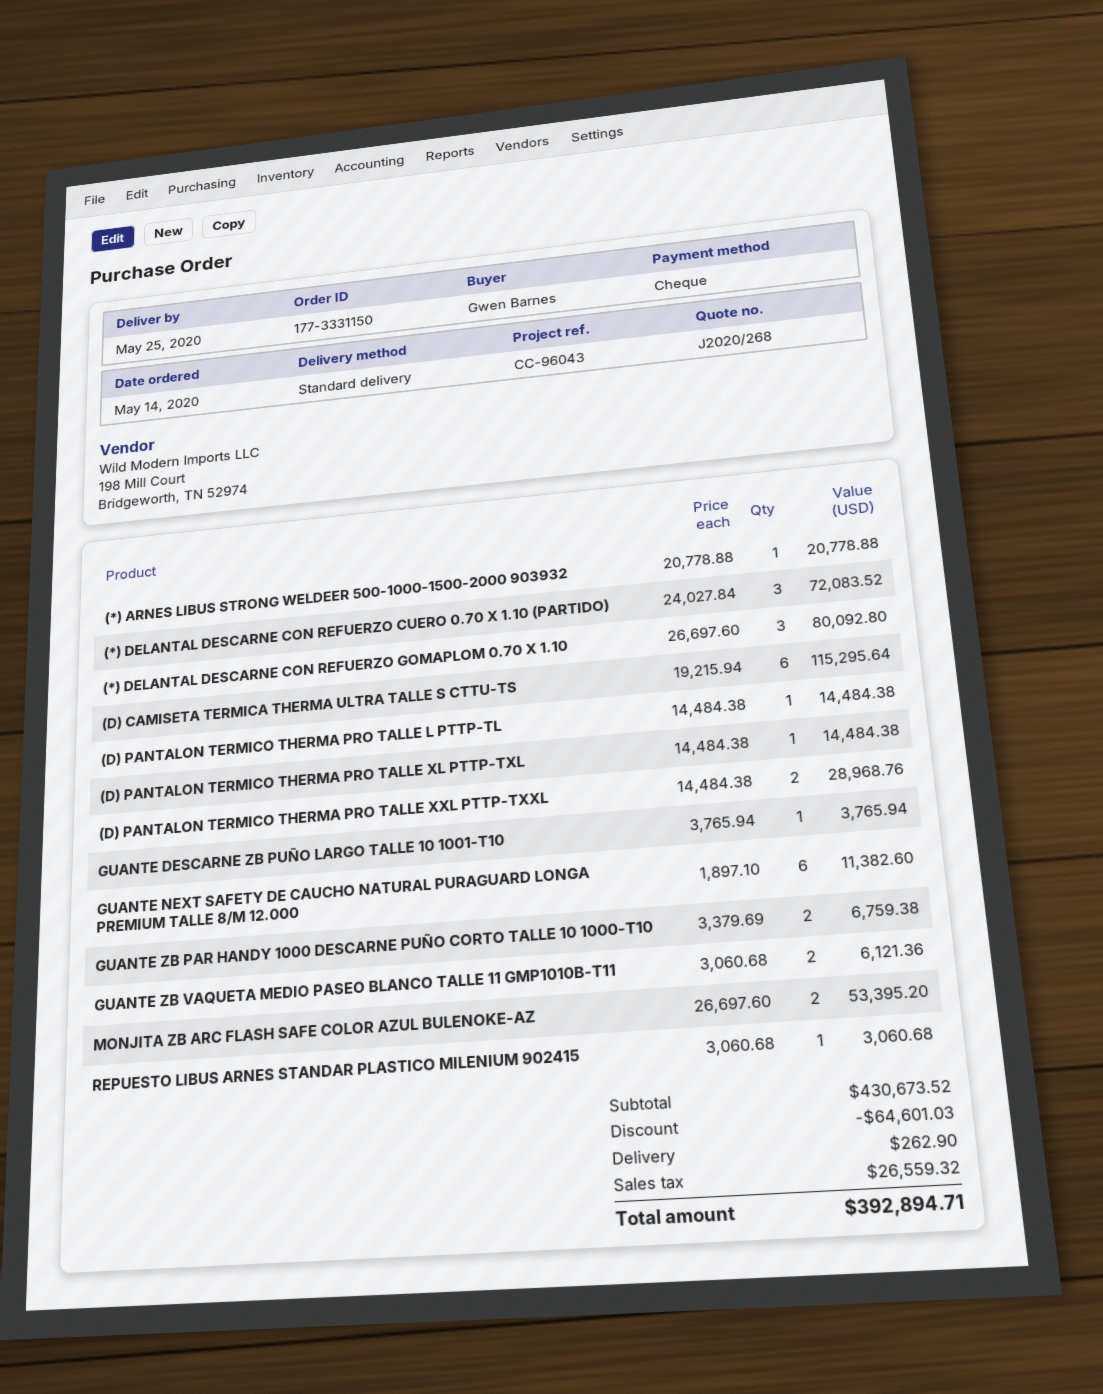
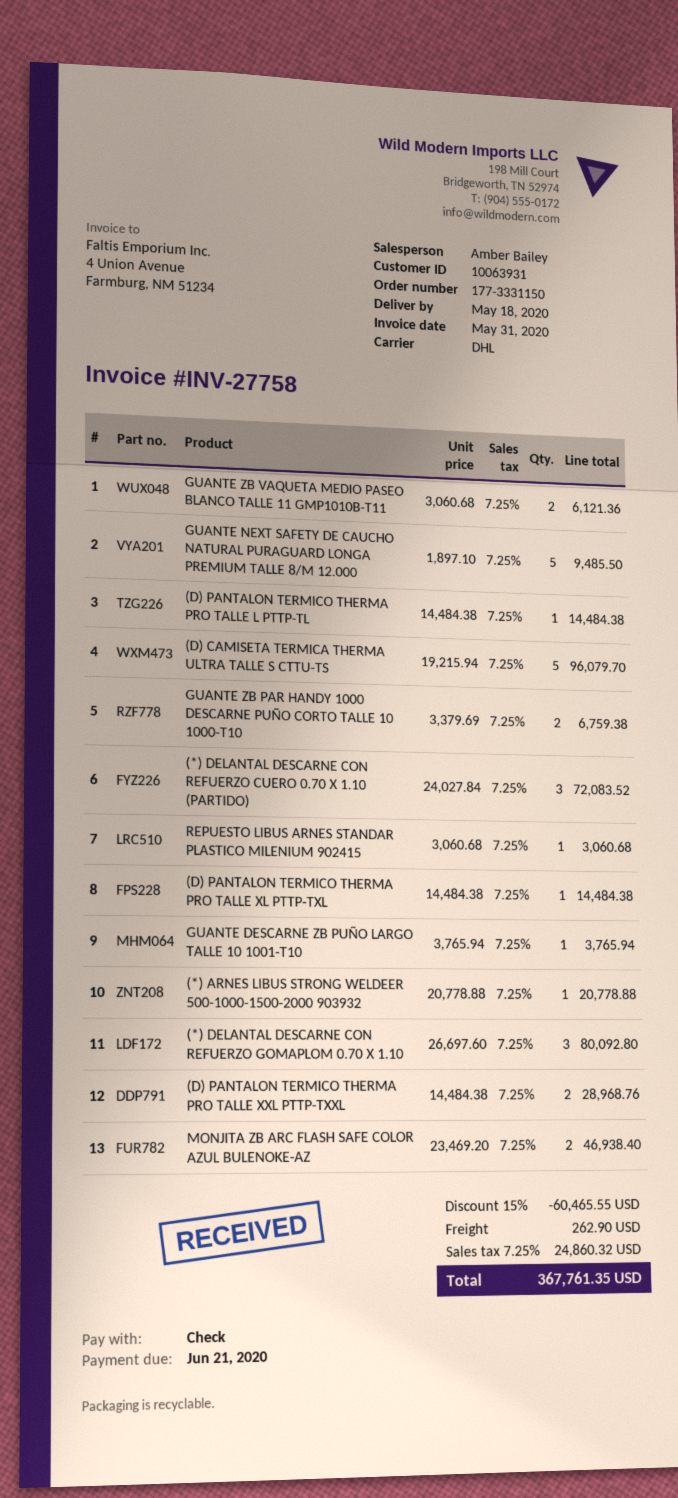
delivery date: 2020-05-25 -> 2020-05-18
shipping method: standard -> DHL
(D) CAMISETA TERMICA THERMA ULTRA TALLE S CTTU-TS: 6 x 19215.94 = 115295.64 -> 5 x 19215.94 = 96079.70
GUANTE NEXT SAFETY DE CAUCHO NATURAL PURAGUARD LONGA PREMIUM TALLE 8/M 12.000: 6 x 1897.10 = 11382.60 -> 5 x 1897.10 = 9485.50
MONJITA ZB ARC FLASH SAFE COLOR AZUL BULENOKE-AZ: 2 x 26697.60 = 53395.20 -> 2 x 23469.20 = 46938.40
discount: 64601.03 -> 60465.55
tax: 26559.32 -> 24860.32
total: 392894.71 -> 367761.35

